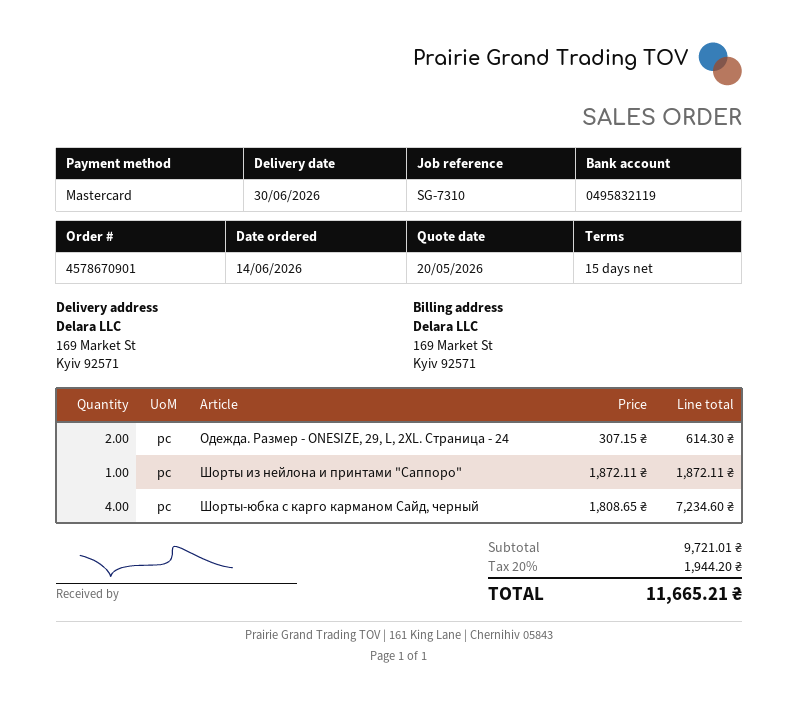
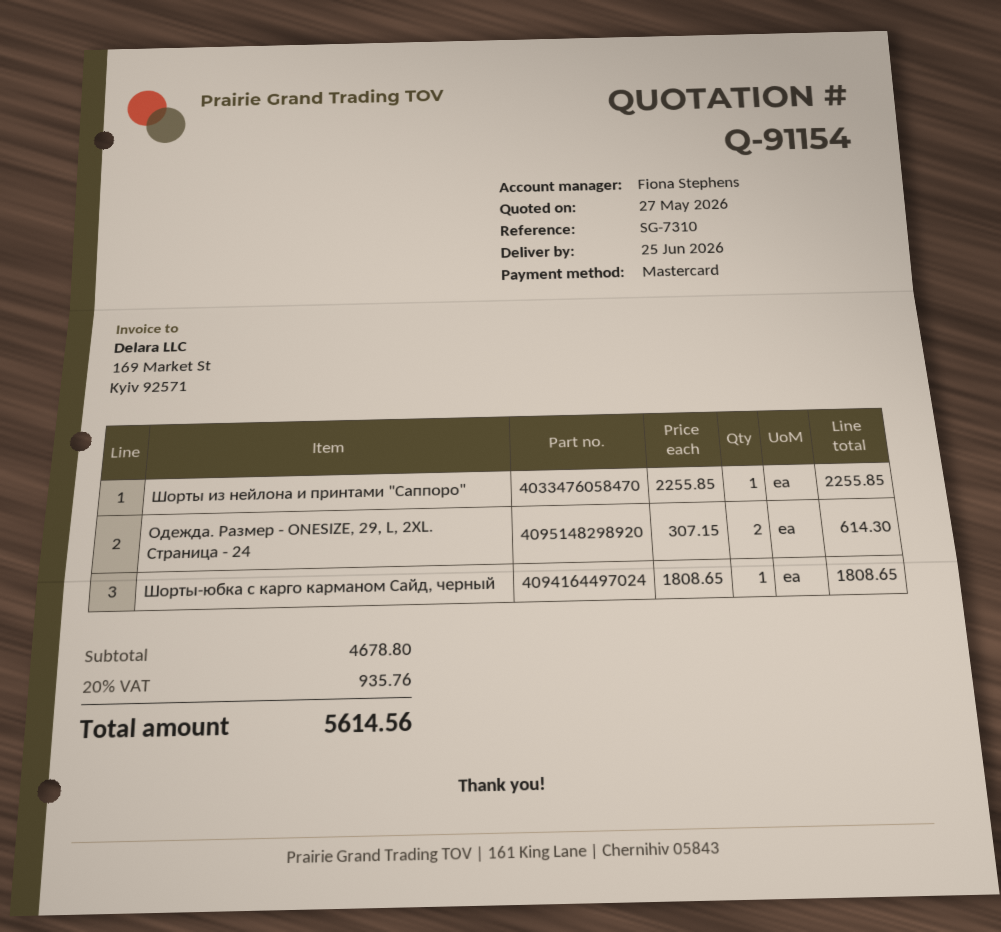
quote date: 2026-05-20 -> 2026-05-27
delivery date: 2026-06-30 -> 2026-06-25
Шорты из нейлона и принтами "Саппоро": 1 x 1872.11 = 1872.11 -> 1 x 2255.85 = 2255.85
Шорты-юбка с карго карманом Сайд, черный: 4 x 1808.65 = 7234.60 -> 1 x 1808.65 = 1808.65
subtotal: 9721.01 -> 4678.80
tax: 20% = 1944.20 -> 20% = 935.76
total: 11665.21 -> 5614.56

